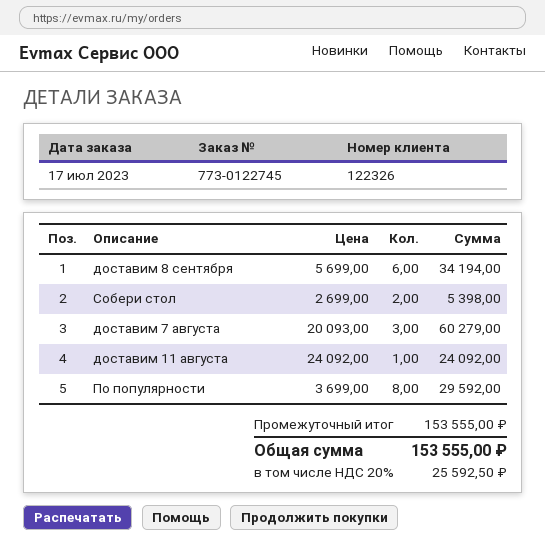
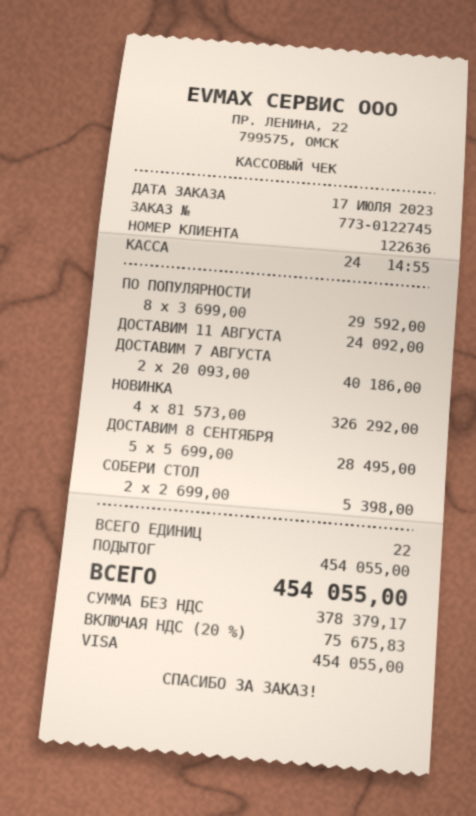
customer number: 122326 -> 122636
доставим 8 сентября: 6 x 5699.00 = 34194.00 -> 5 x 5699.00 = 28495.00
доставим 7 августа: 3 x 20093.00 = 60279.00 -> 2 x 20093.00 = 40186.00
НОВИНКА: none -> 4 x 81573.00 = 326292.00
subtotal: 153555.00 -> 454055.00
tax: 20% = 25592.50 -> 20% = 75675.83
total: 153555.00 -> 454055.00

